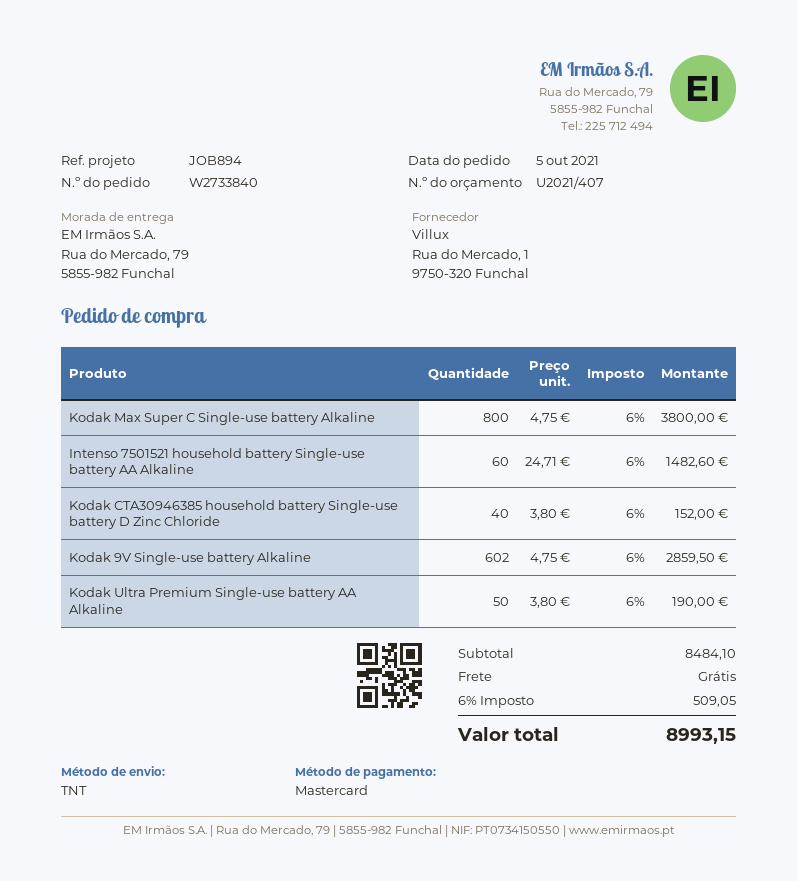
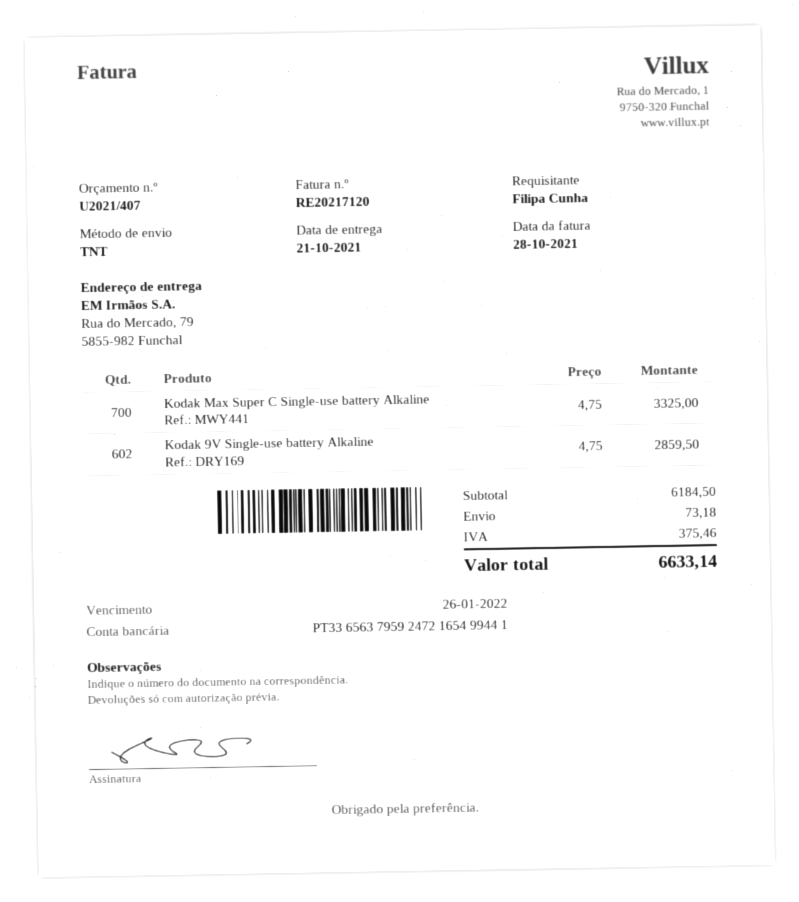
Kodak Max Super C Single-use battery Alkaline: 800 x 4.75 = 3800.00 -> 700 x 4.75 = 3325.00
Intenso 7501521 household battery Single-use battery AA Alkaline: 60 x 24.71 = 1482.60 -> none
Kodak CTA30946385 household battery Single-use battery D Zinc Chloride: 40 x 3.80 = 152.00 -> none
Kodak Ultra Premium Single-use battery AA Alkaline: 50 x 3.80 = 190.00 -> none
subtotal: 8484.10 -> 6184.50
shipping: 0.00 -> 73.18
tax: 509.05 -> 375.46
total: 8993.15 -> 6633.14

